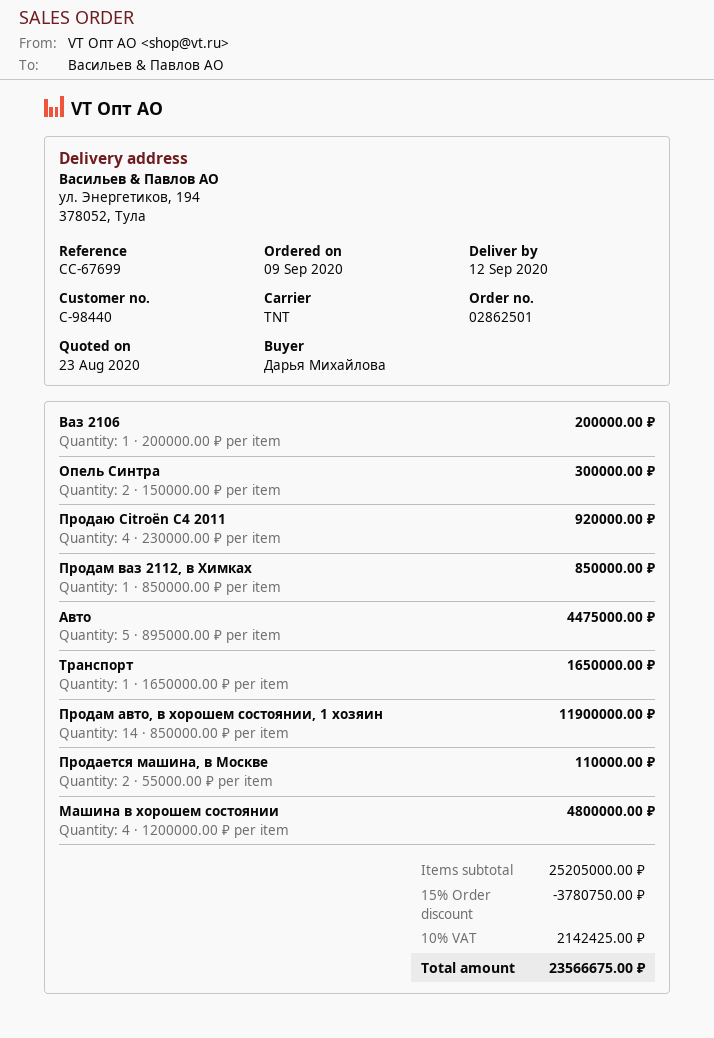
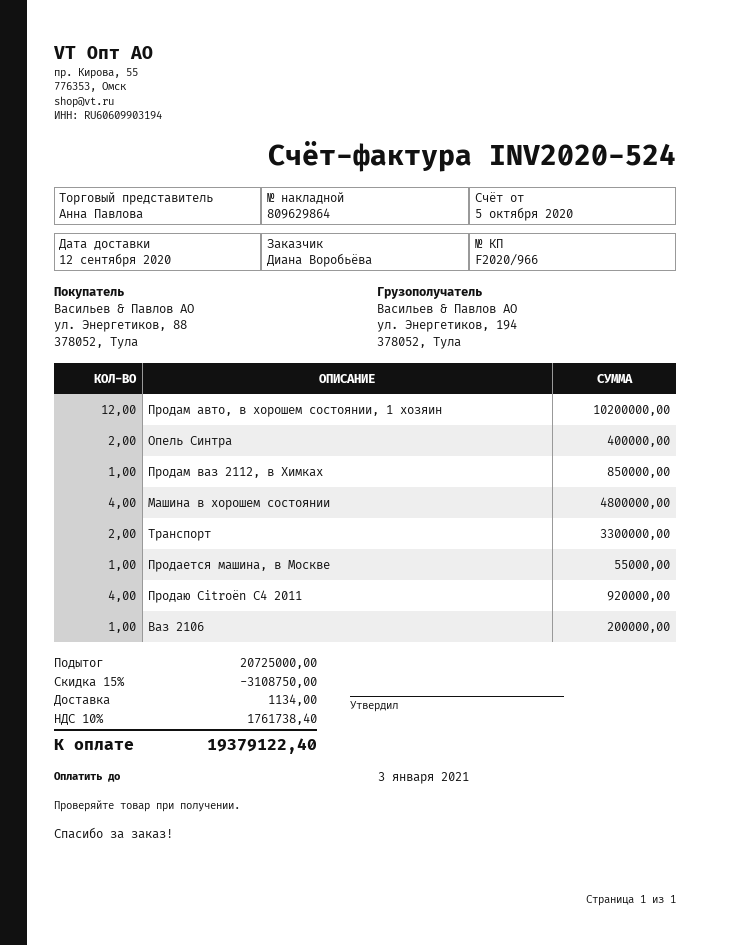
ordered by: Дарья Михайлова -> Диана Воробьёва
Опель Синтра: 2 for 300000.00 -> 2 for 400000.00
Авто: 5 for 4475000.00 -> none
Транспорт: 1 for 1650000.00 -> 2 for 3300000.00
Продам авто, в хорошем состоянии, 1 хозяин: 14 for 11900000.00 -> 12 for 10200000.00
Продается машина, в Москве: 2 for 110000.00 -> 1 for 55000.00
subtotal: 25205000.00 -> 20725000.00
discount: 15% = 3780750.00 -> 15% = 3108750.00
shipping: none -> 1134.00
tax: 10% = 2142425.00 -> 10% = 1761738.40
total: 23566675.00 -> 19379122.40

